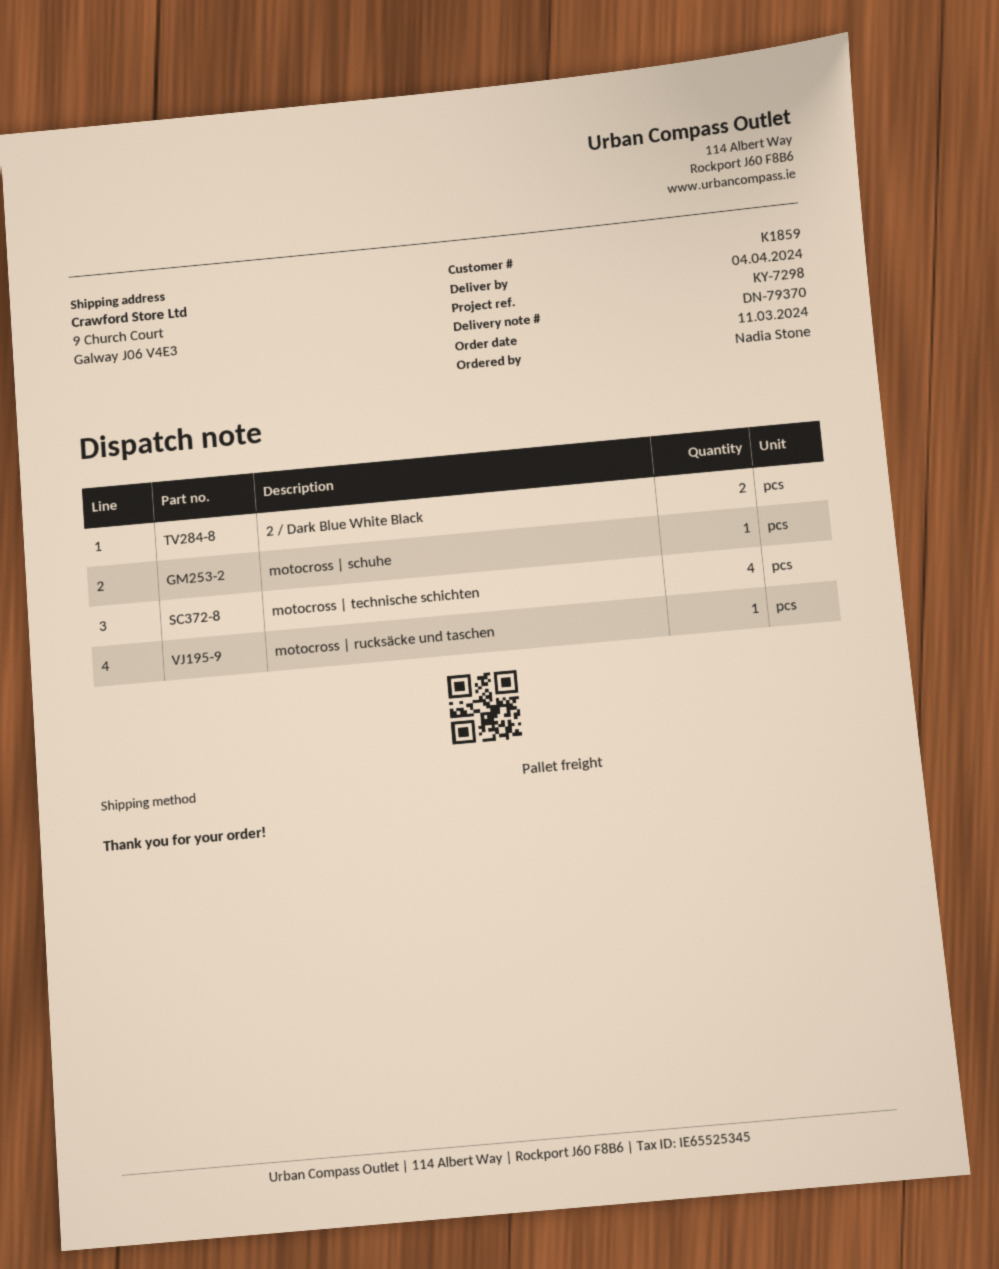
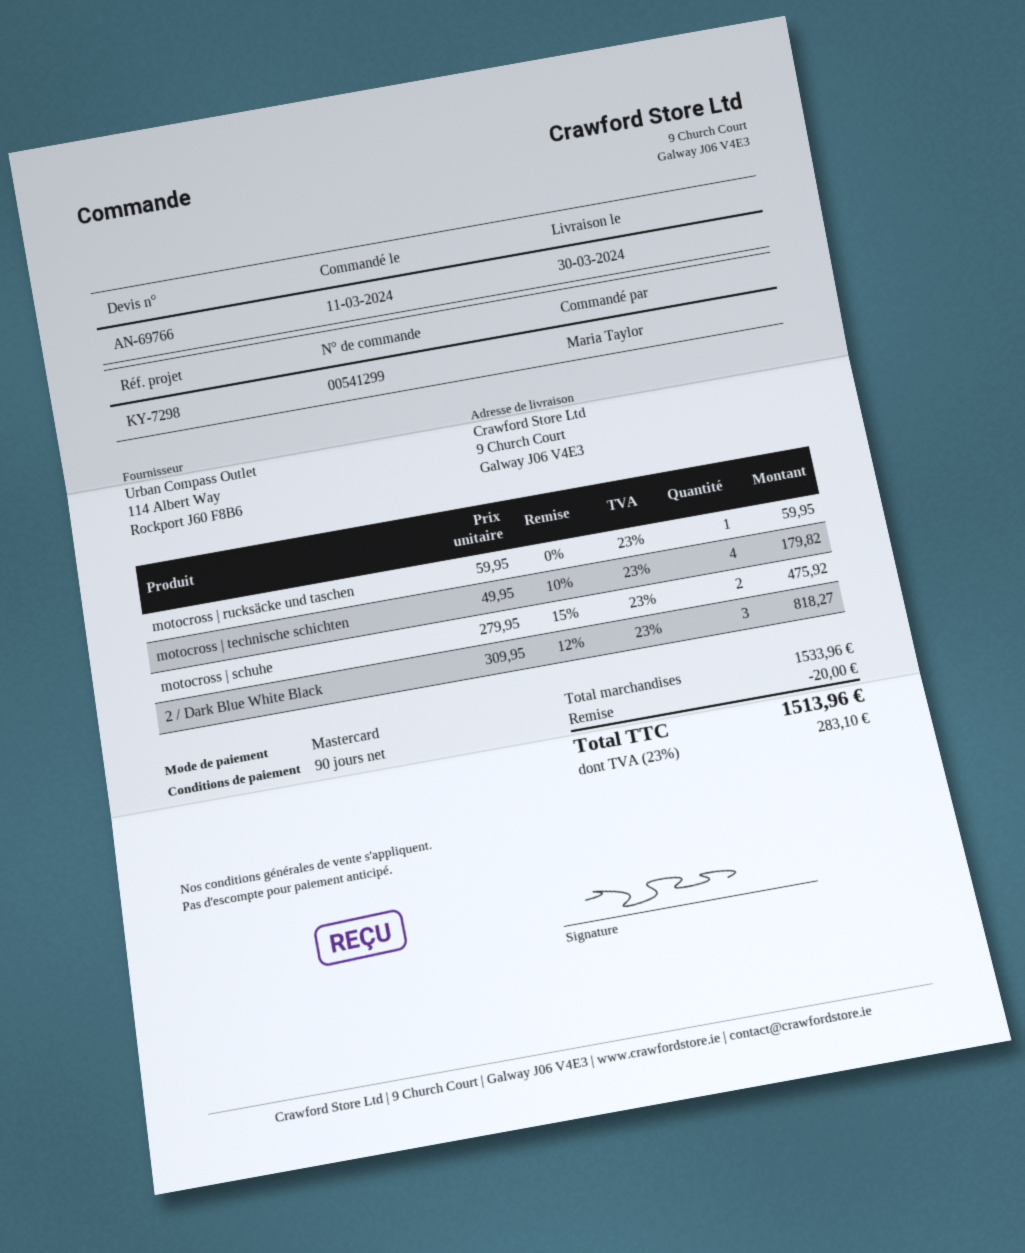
delivery date: 2024-04-04 -> 2024-03-30
ordered by: Nadia Stone -> Maria Taylor
2 / Dark Blue White Black: 2 -> 3
motocross | schuhe: 1 -> 2

